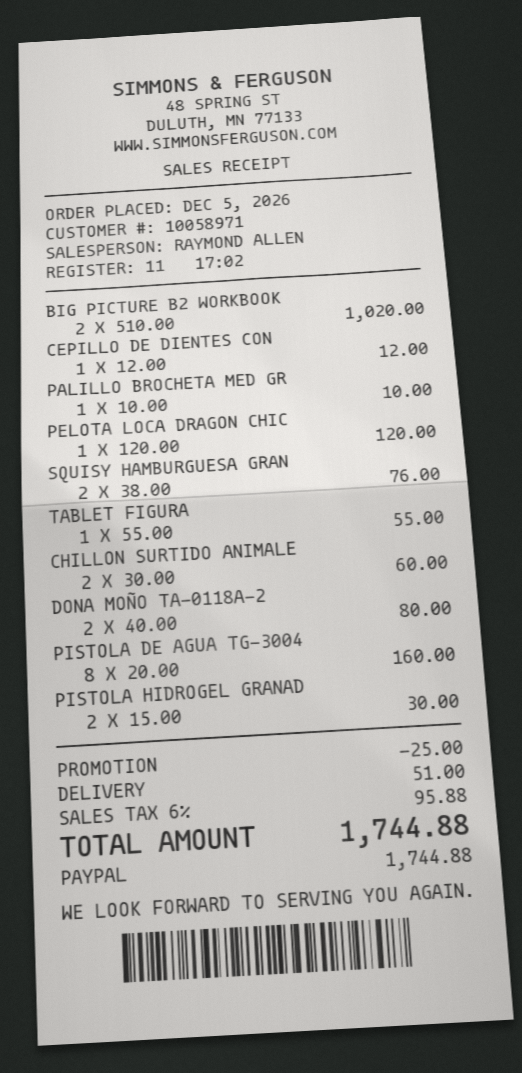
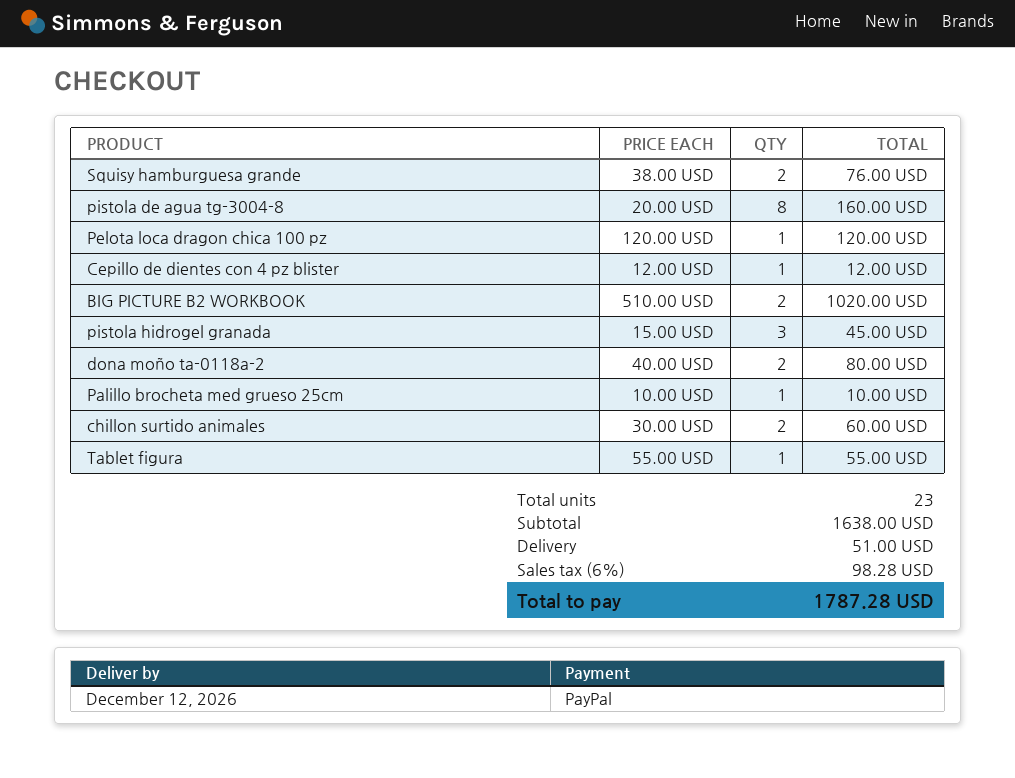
PISTOLA HIDROGEL GRANAD: 2 x 15.00 = 30.00 -> 3 x 15.00 = 45.00
discount: 25.00 -> none
tax: 6% = 95.88 -> 6% = 98.28
total: 1744.88 -> 1787.28

